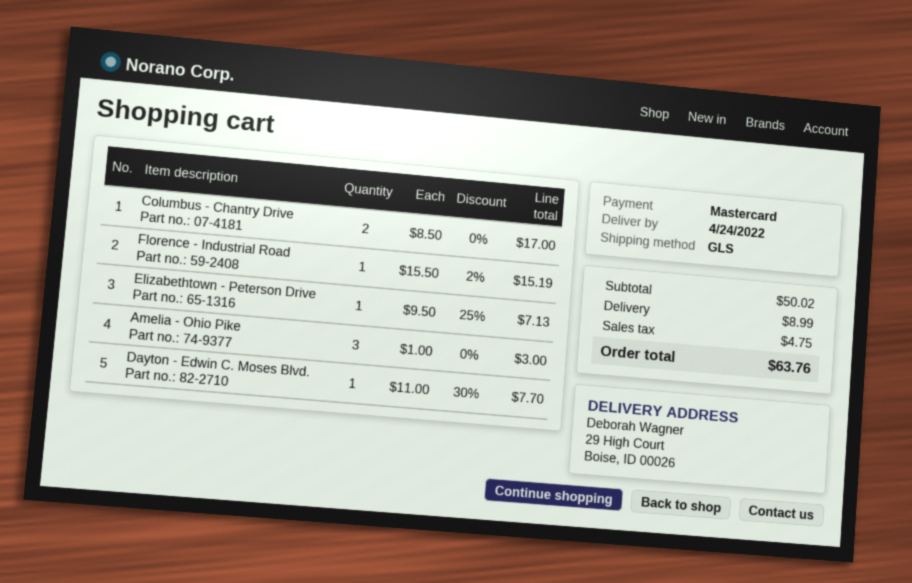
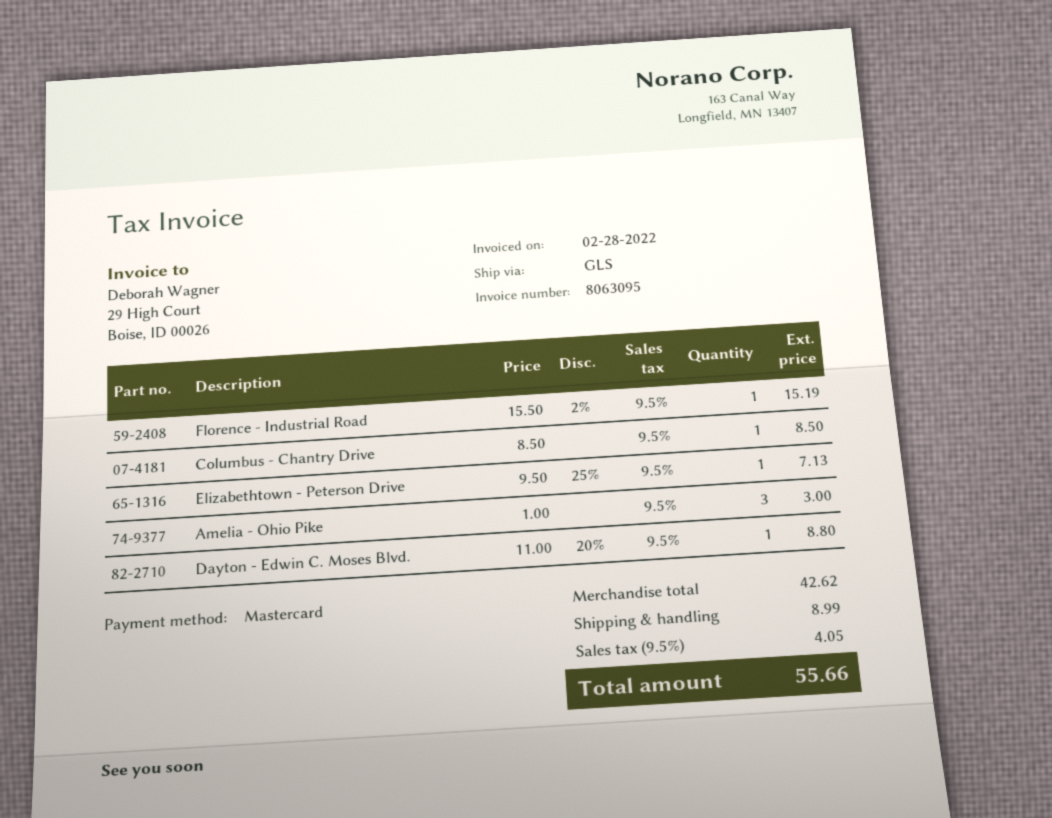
Columbus - Chantry Drive: 2 x 8.50 = 17.00 -> 1 x 8.50 = 8.50
Dayton - Edwin C. Moses Blvd.: 1 x 11.00 - 30% = 7.70 -> 1 x 11.00 - 20% = 8.80
subtotal: 50.02 -> 42.62
tax: 4.75 -> 4.05
total: 63.76 -> 55.66

